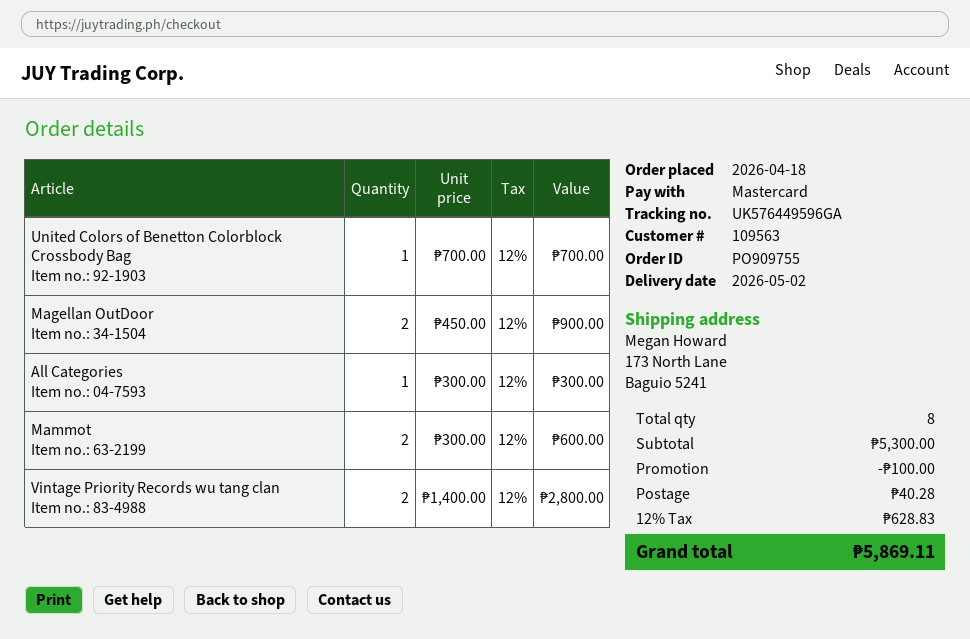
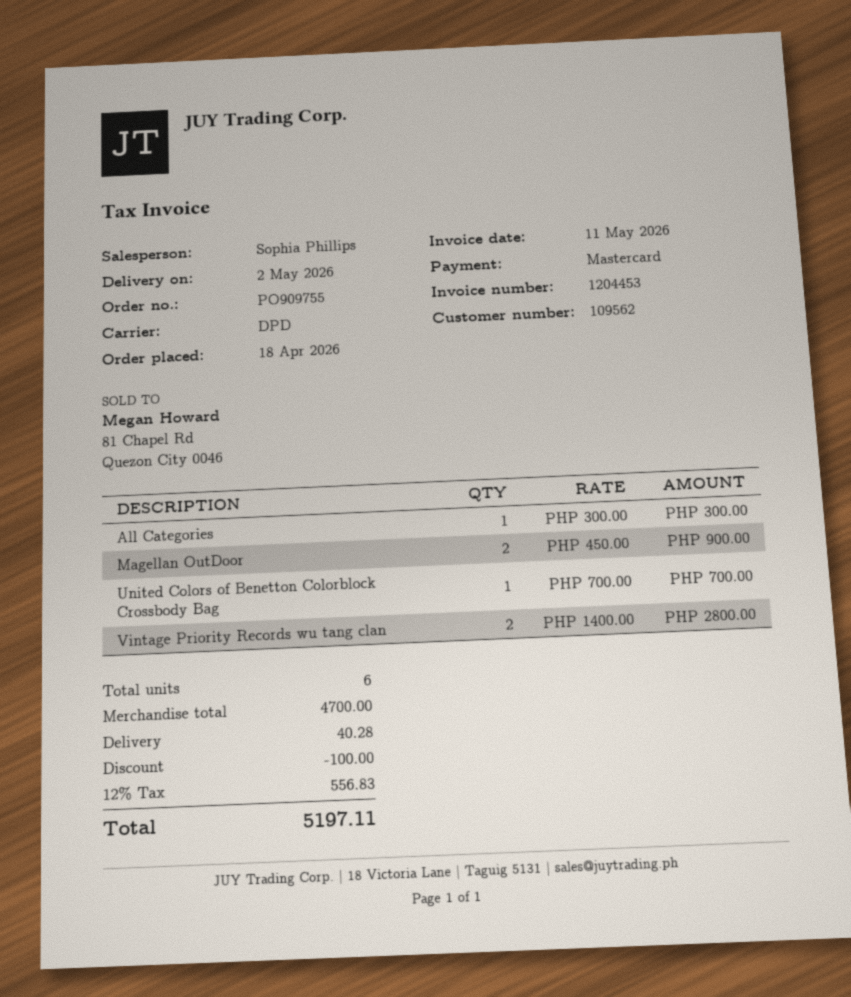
customer number: 109563 -> 109562
Mammot: 2 x 300.00 = 600.00 -> none
total quantity: 8 -> 6
subtotal: 5300.00 -> 4700.00
tax: 12% = 628.83 -> 12% = 556.83
total: 5869.11 -> 5197.11

